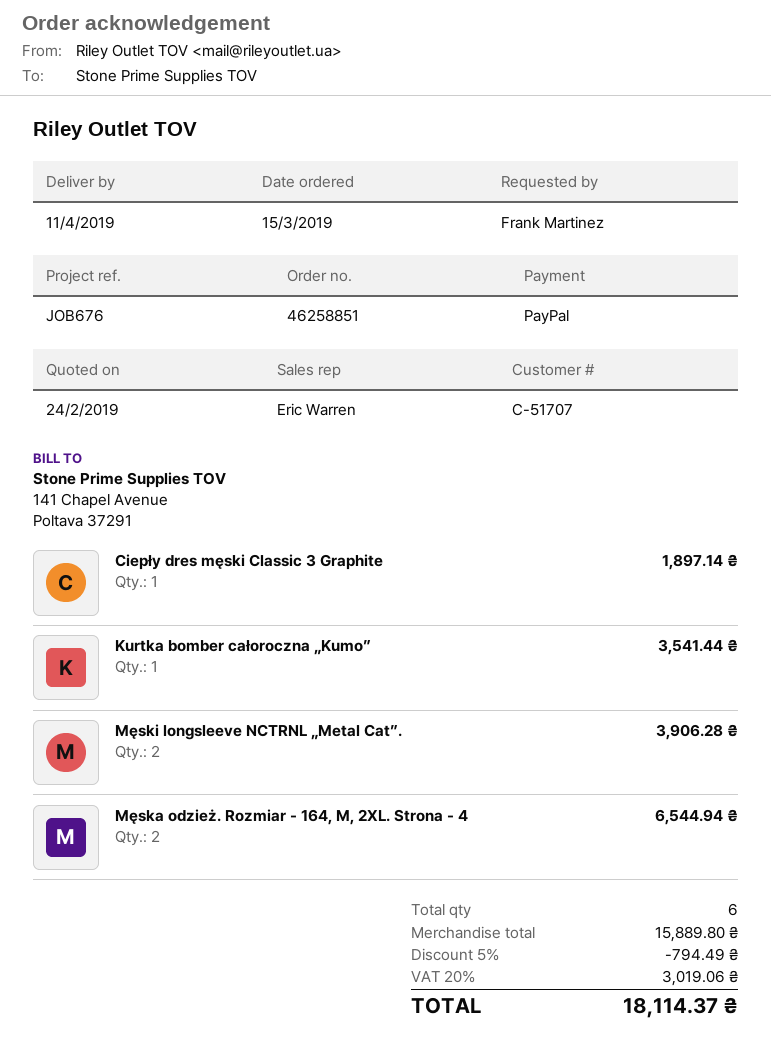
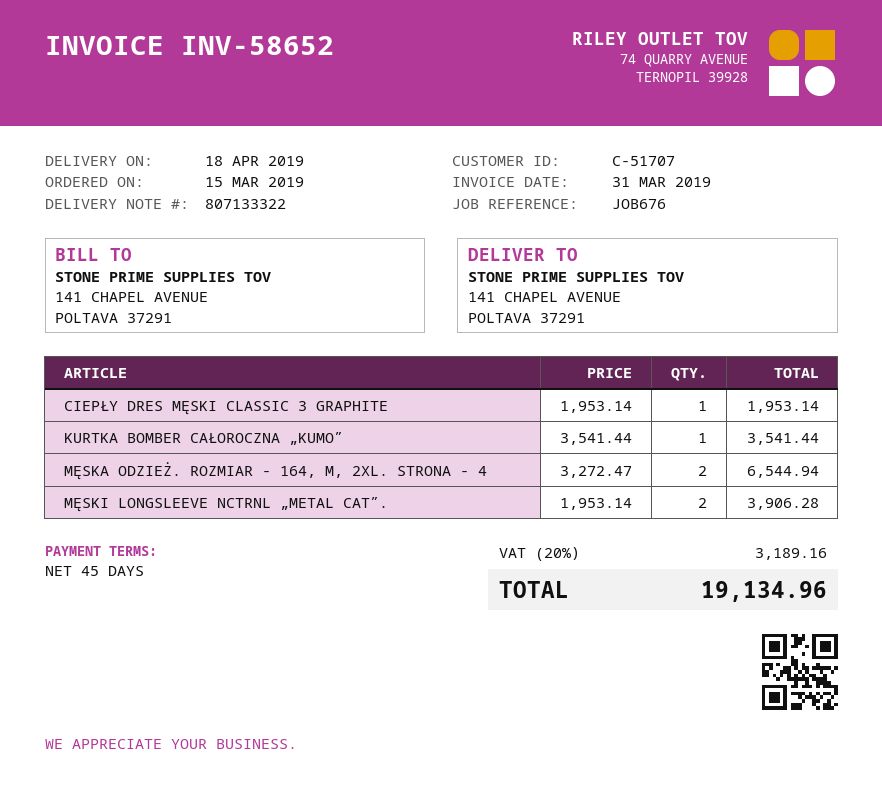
delivery date: 2019-04-11 -> 2019-04-18
Ciepły dres męski Classic 3 Graphite: 1 for 1897.14 -> 1 for 1953.14
discount: 5% = 794.49 -> none
tax: 20% = 3019.06 -> 20% = 3189.16
total: 18114.37 -> 19134.96

